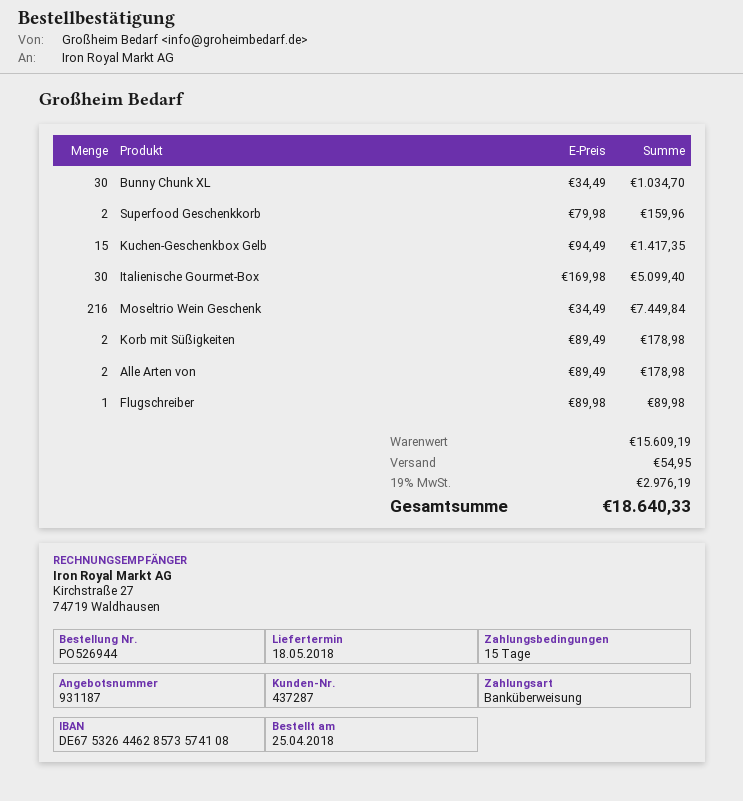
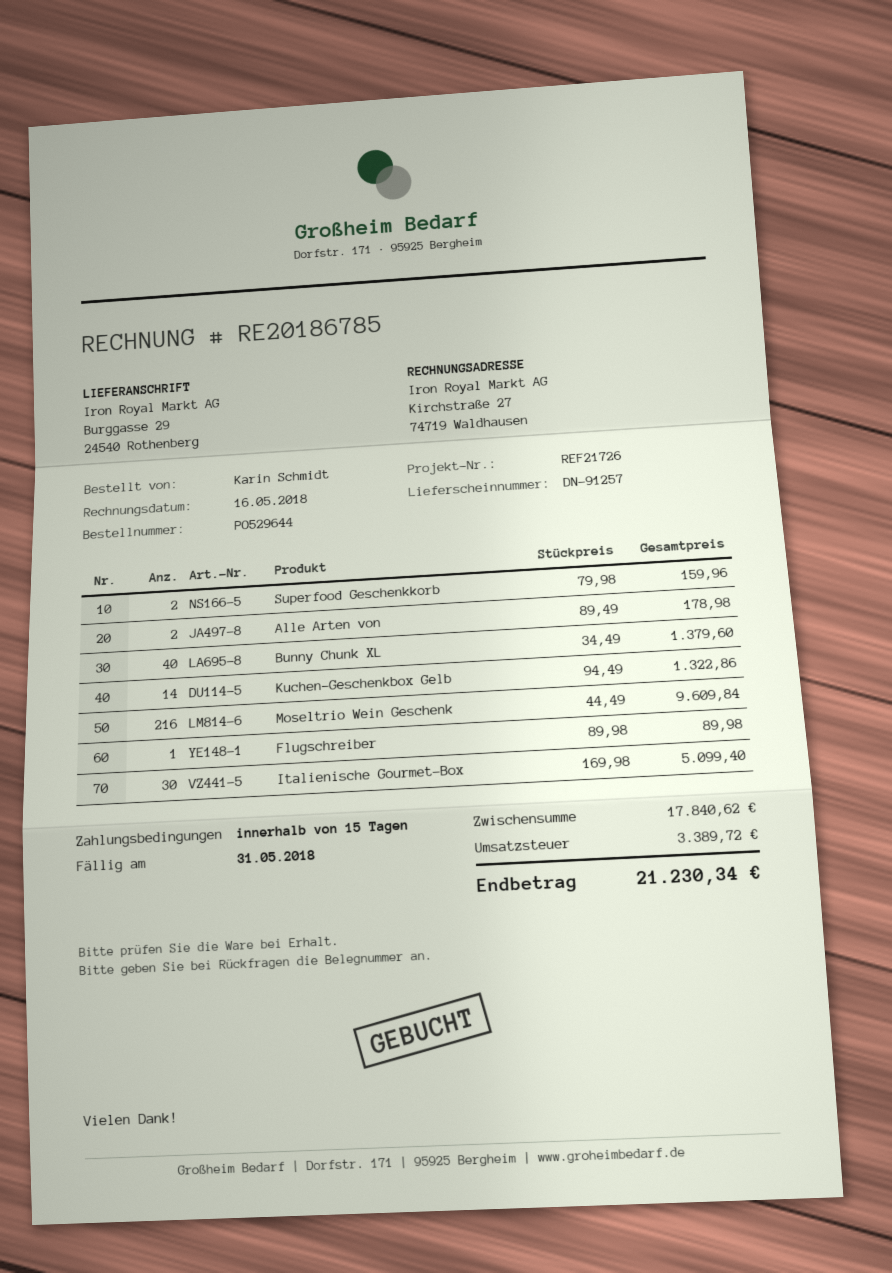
order number: PO526944 -> PO529644
Bunny Chunk XL: 30 x 34.49 = 1034.70 -> 40 x 34.49 = 1379.60
Kuchen-Geschenkbox Gelb: 15 x 94.49 = 1417.35 -> 14 x 94.49 = 1322.86
Moseltrio Wein Geschenk: 216 x 34.49 = 7449.84 -> 216 x 44.49 = 9609.84
Korb mit Süßigkeiten: 2 x 89.49 = 178.98 -> none
subtotal: 15609.19 -> 17840.62
shipping: 54.95 -> none
tax: 2976.19 -> 3389.72
total: 18640.33 -> 21230.34

